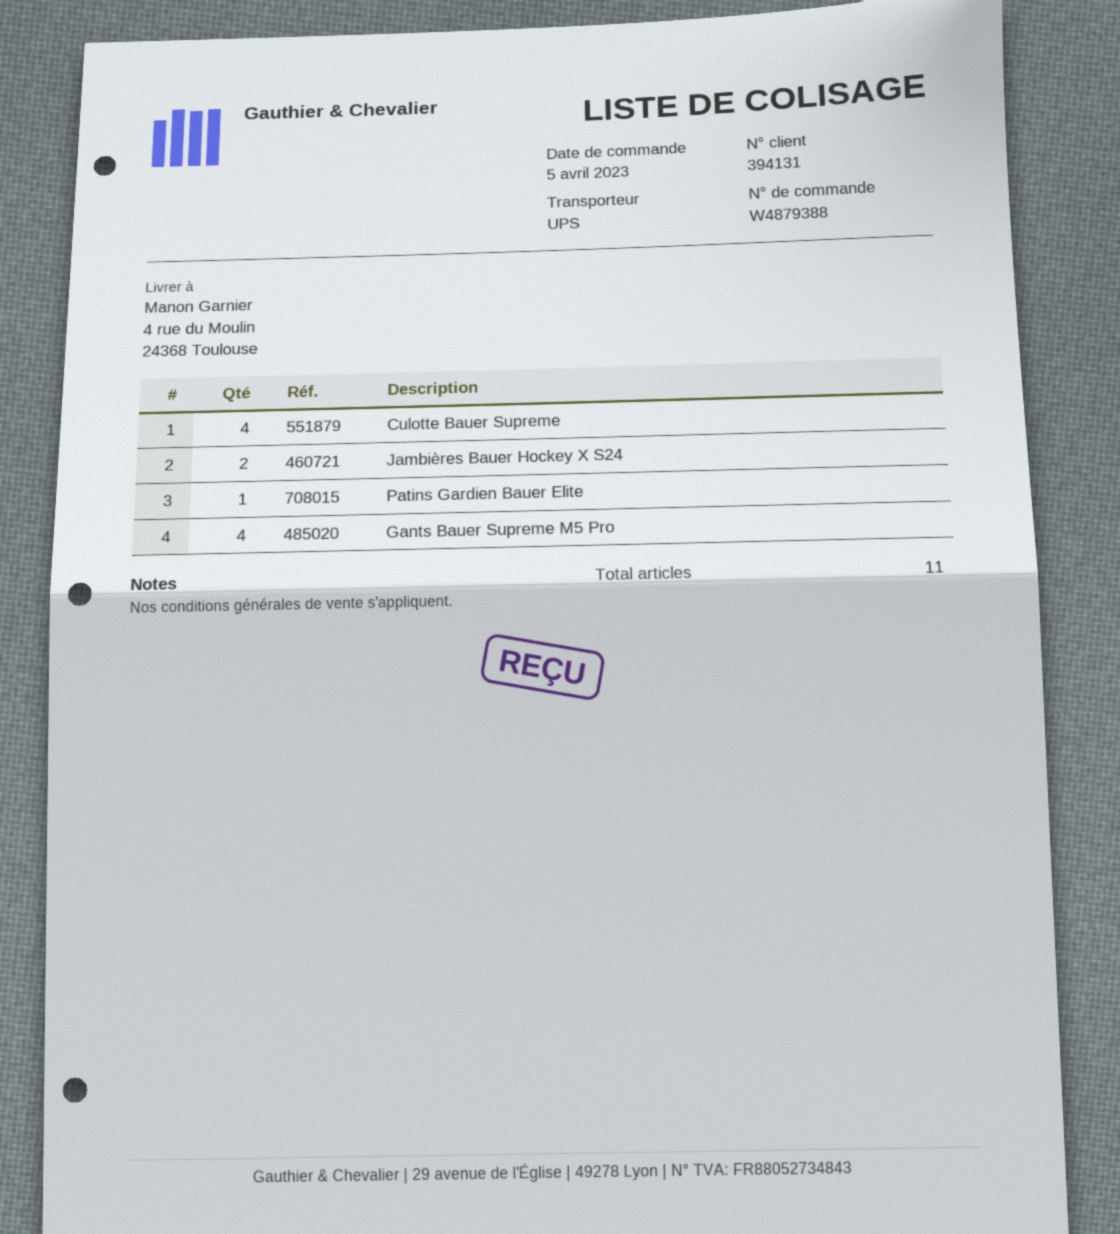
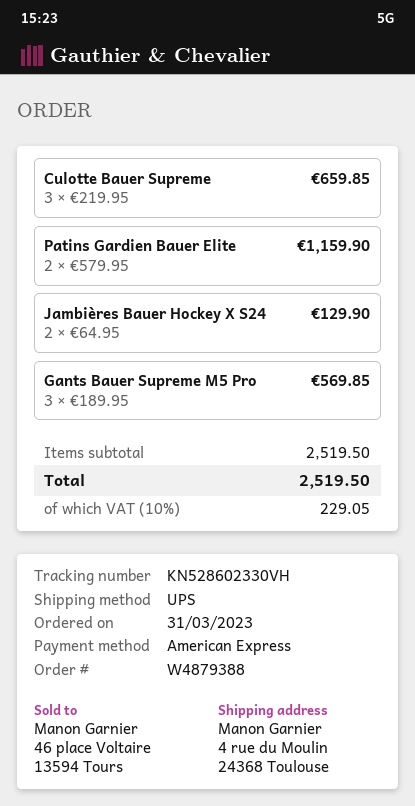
order date: 2023-04-05 -> 2023-03-31
Culotte Bauer Supreme: 4 -> 3
Patins Gardien Bauer Elite: 1 -> 2
Gants Bauer Supreme M5 Pro: 4 -> 3

